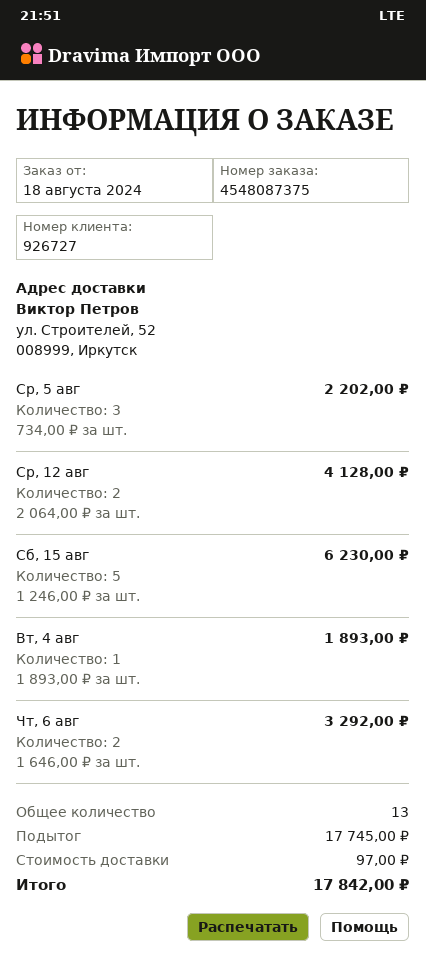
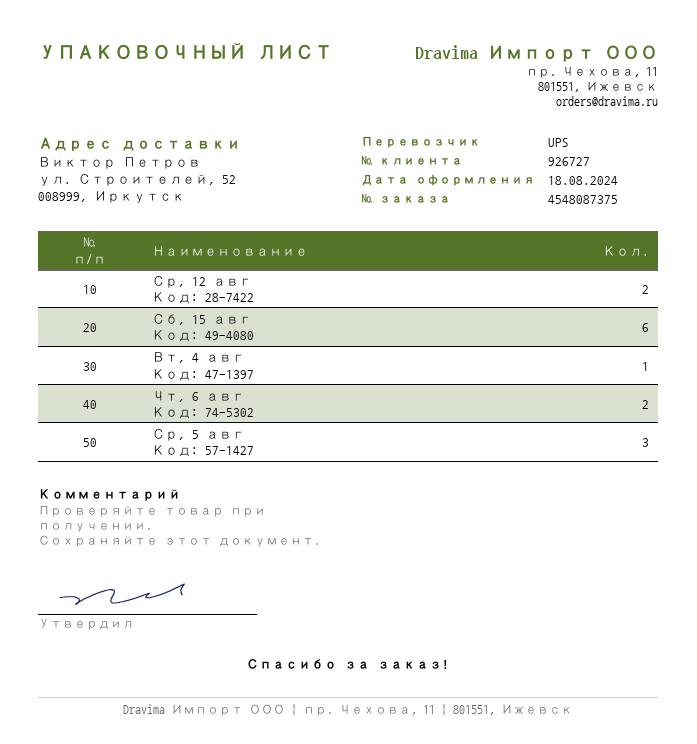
Сб, 15 авг: 5 -> 6

